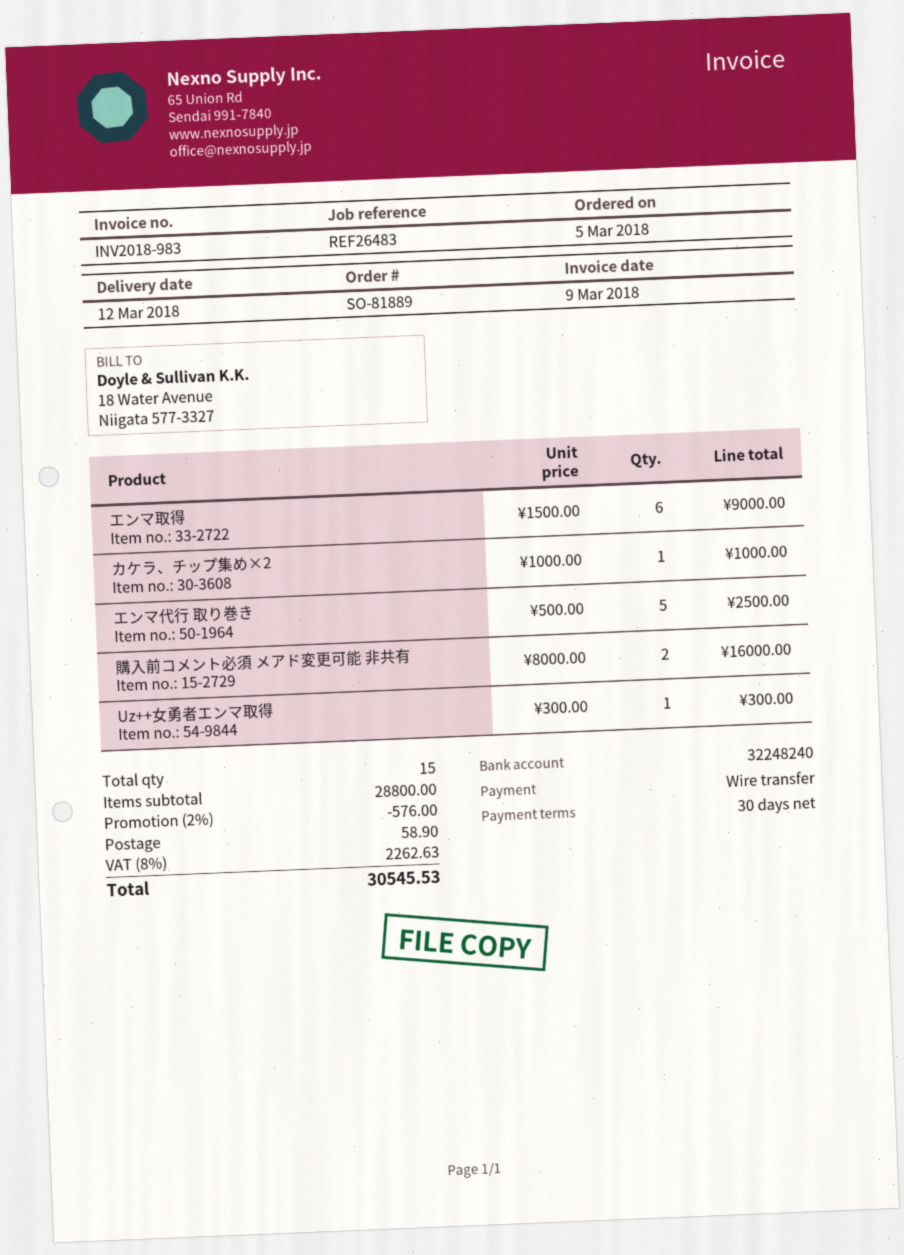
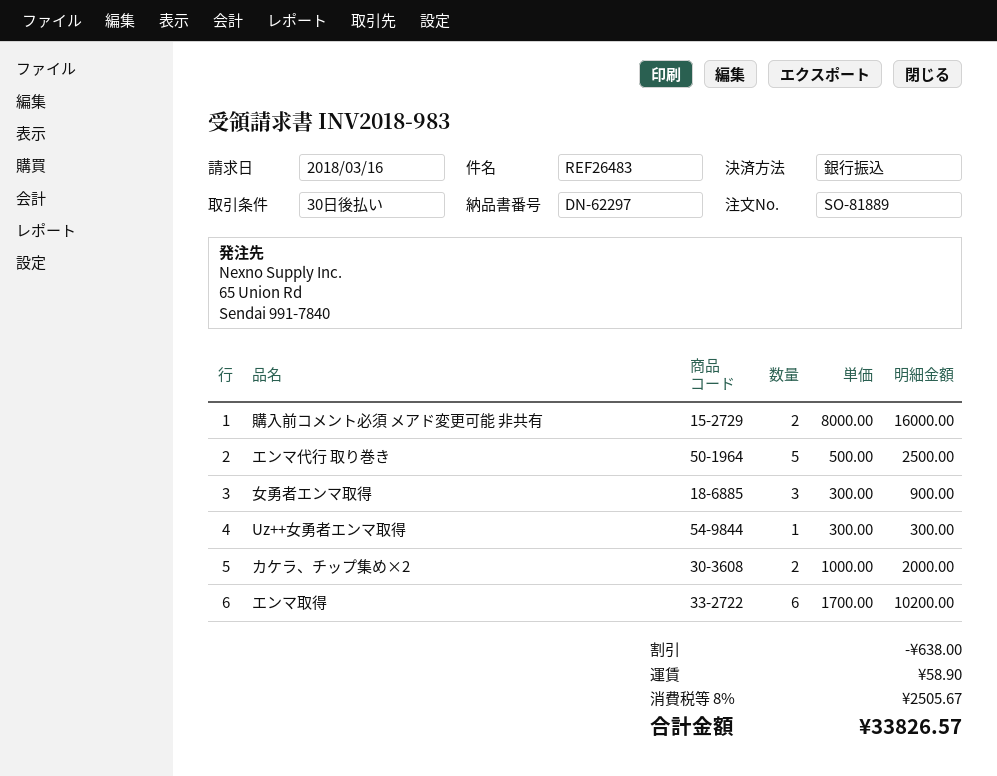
invoice date: 2018-03-09 -> 2018-03-16
エンマ取得: 6 x 1500.00 = 9000.00 -> 6 x 1700.00 = 10200.00
カケラ、チップ集め×2: 1 x 1000.00 = 1000.00 -> 2 x 1000.00 = 2000.00
女勇者エンマ取得: none -> 3 x 300.00 = 900.00
discount: 576.00 -> 638.00
tax: 8% = 2262.63 -> 8% = 2505.67
total: 30545.53 -> 33826.57

